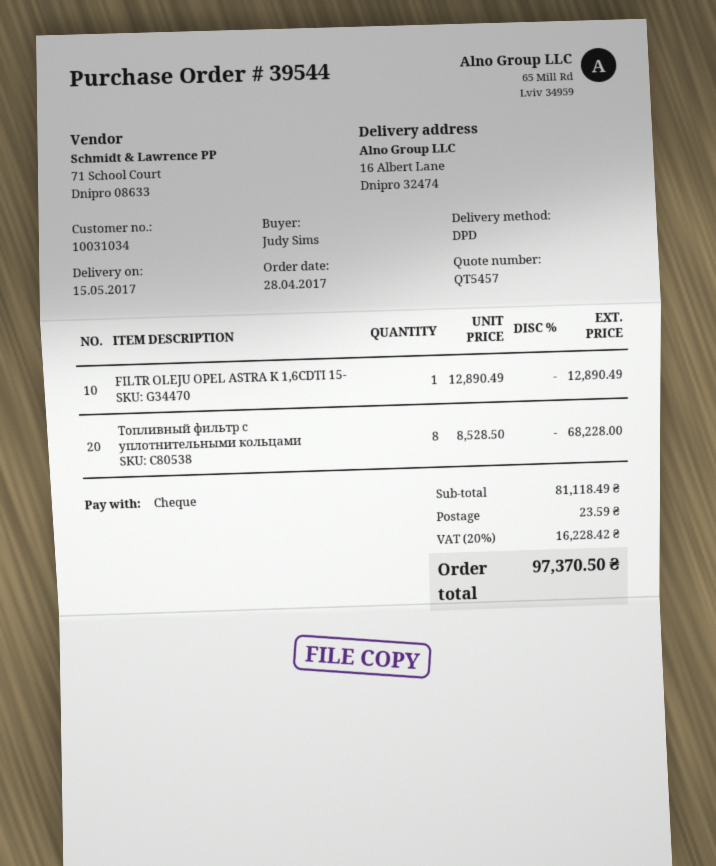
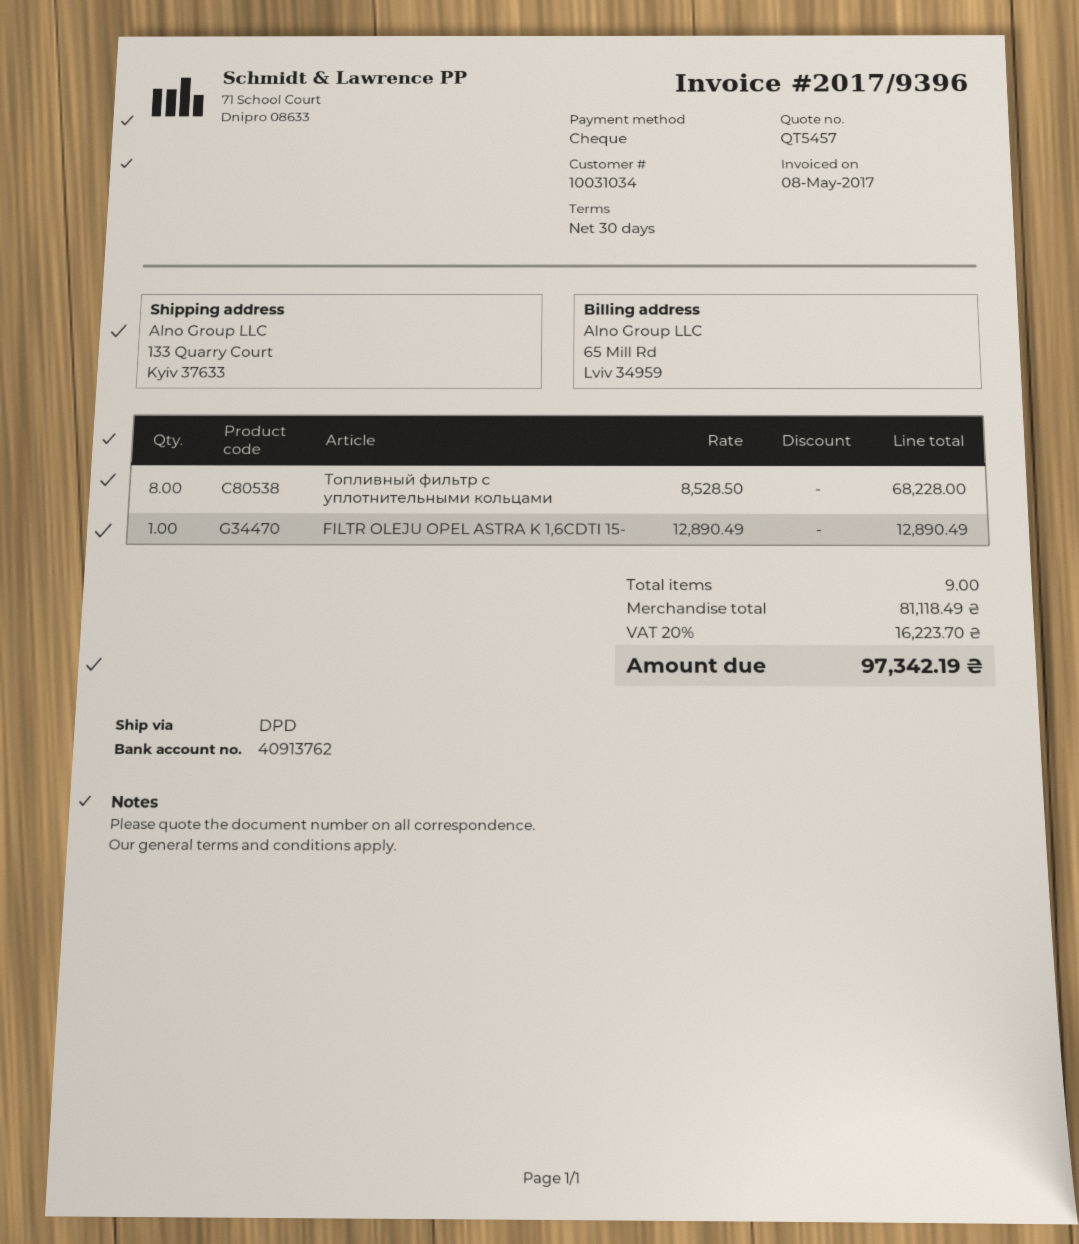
ship to: 16 Albert Lane, Dnipro 32474 -> 133 Quarry Court, Kyiv 37633
shipping: 23.59 -> none
tax: 20% = 16228.42 -> 20% = 16223.70
total: 97370.50 -> 97342.19

